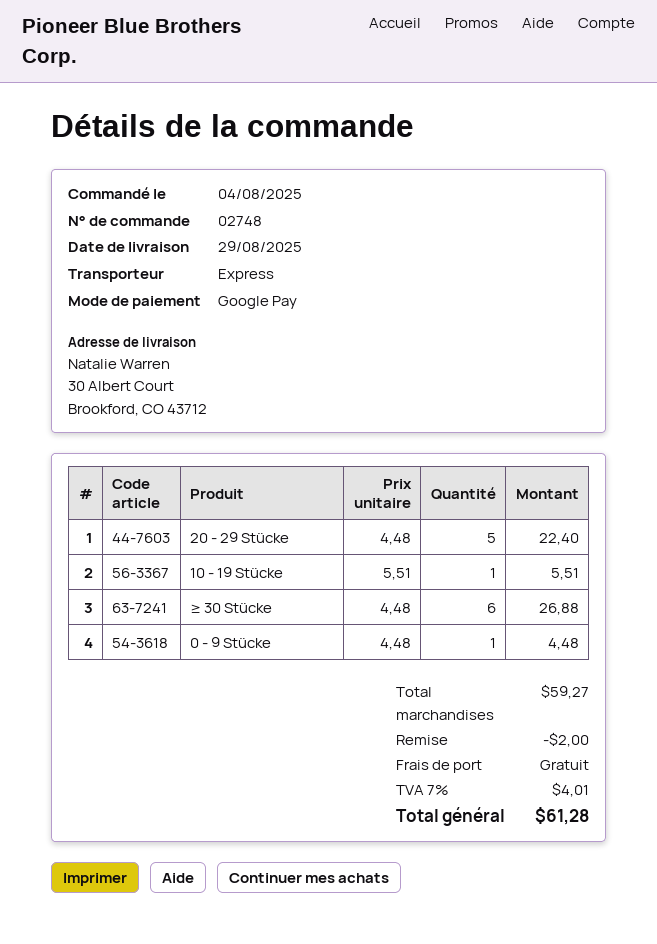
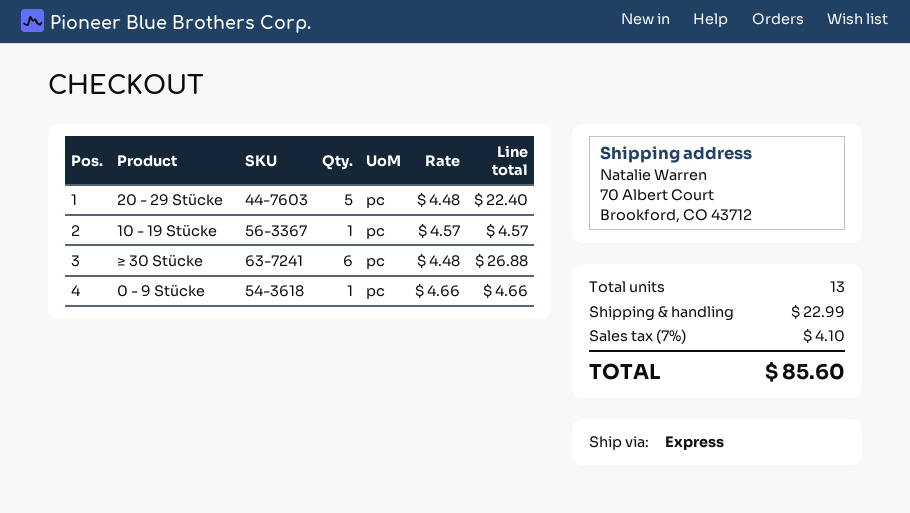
ship to: 30 Albert Court, Brookford, CO 43712 -> 70 Albert Court, Brookford, CO 43712
10 - 19 Stücke: 1 x 5.51 = 5.51 -> 1 x 4.57 = 4.57
0 - 9 Stücke: 1 x 4.48 = 4.48 -> 1 x 4.66 = 4.66
discount: 2.00 -> none
shipping: 0.00 -> 22.99
tax: 7% = 4.01 -> 7% = 4.10
total: 61.28 -> 85.60

